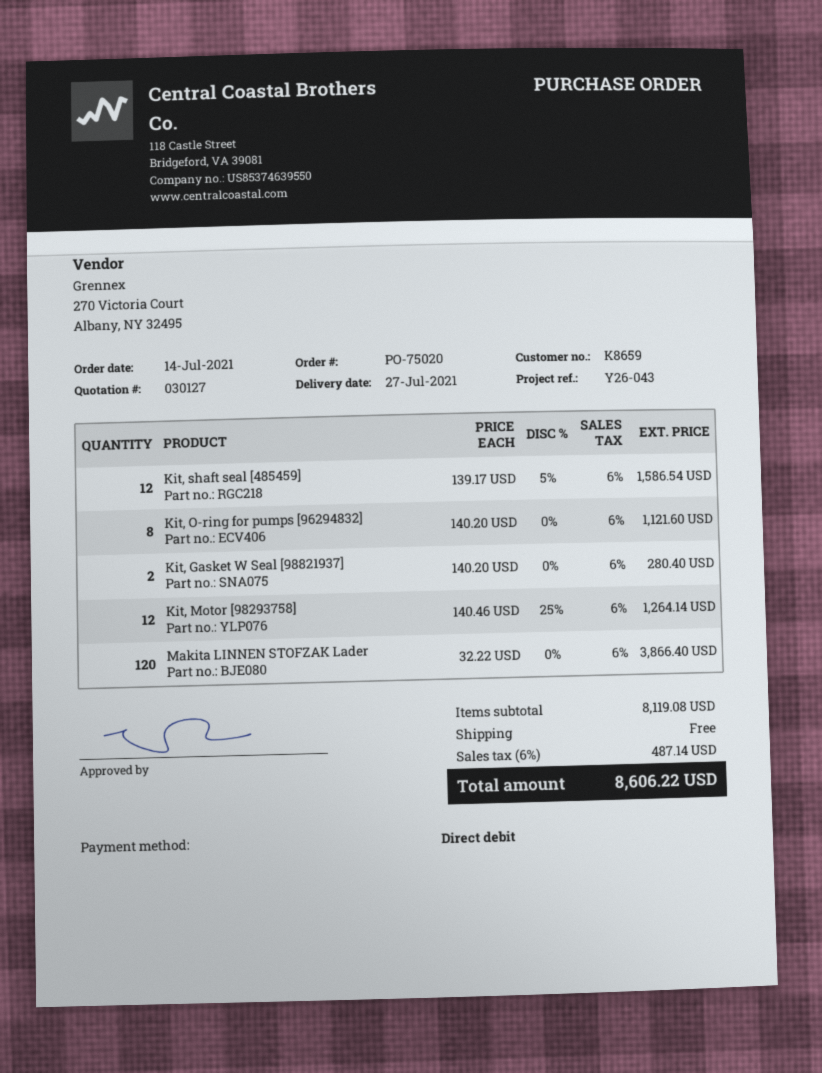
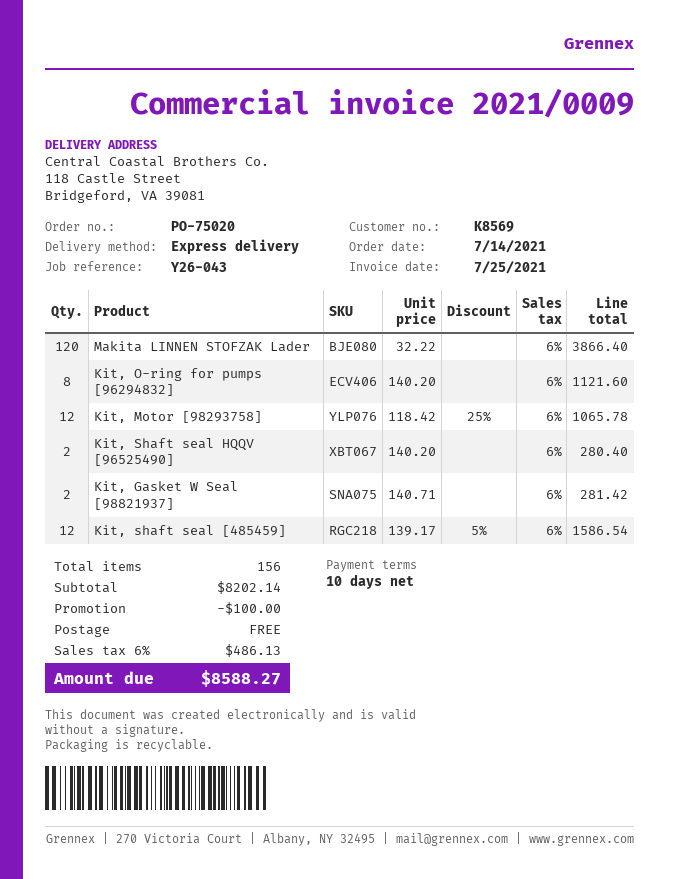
customer number: K8659 -> K8569
Kit, Gasket W Seal [98821937]: 2 x 140.20 = 280.40 -> 2 x 140.71 = 281.42
Kit, Motor [98293758]: 12 x 140.46 - 25% = 1264.14 -> 12 x 118.42 - 25% = 1065.78
Kit, Shaft seal HQQV [96525490]: none -> 2 x 140.20 = 280.40
subtotal: 8119.08 -> 8202.14
discount: none -> 100.00
tax: 6% = 487.14 -> 6% = 486.13
total: 8606.22 -> 8588.27

